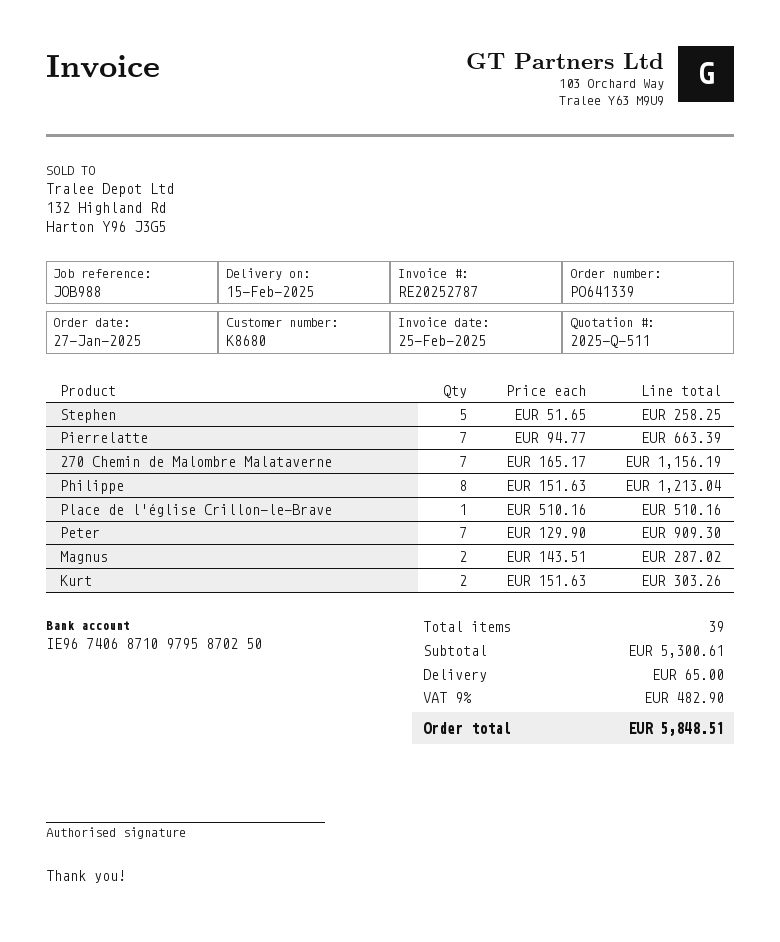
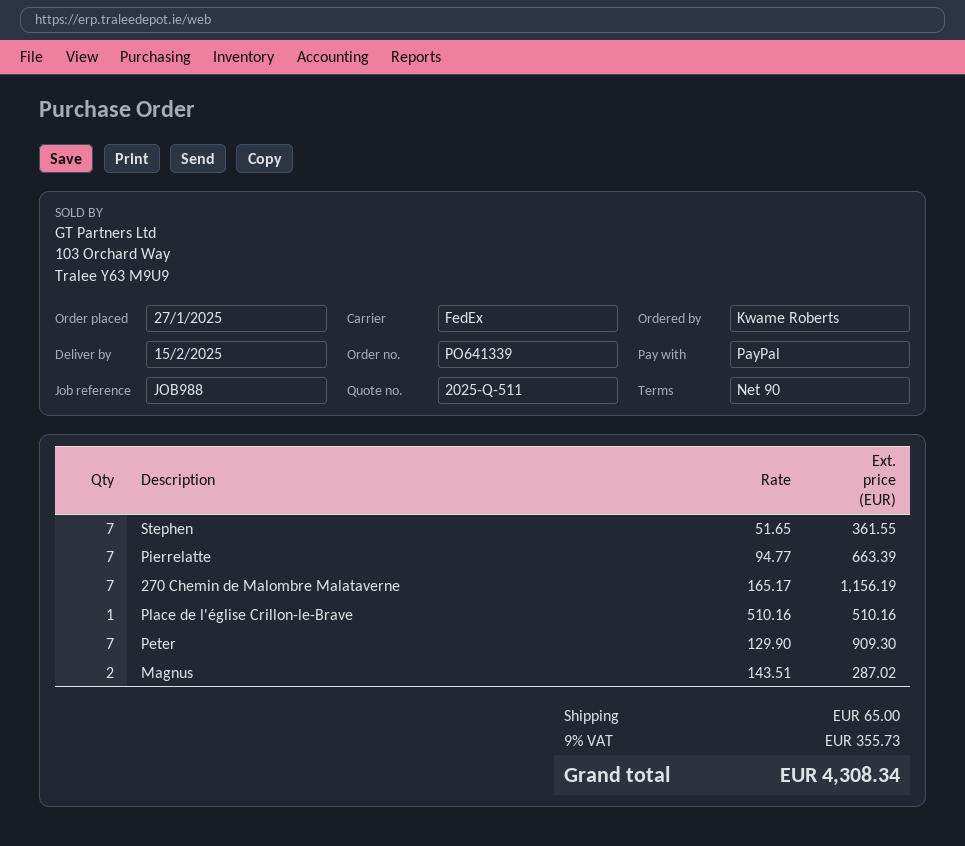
Stephen: 5 x 51.65 = 258.25 -> 7 x 51.65 = 361.55
Philippe: 8 x 151.63 = 1213.04 -> none
Kurt: 2 x 151.63 = 303.26 -> none
tax: 9% = 482.90 -> 9% = 355.73
total: 5848.51 -> 4308.34

